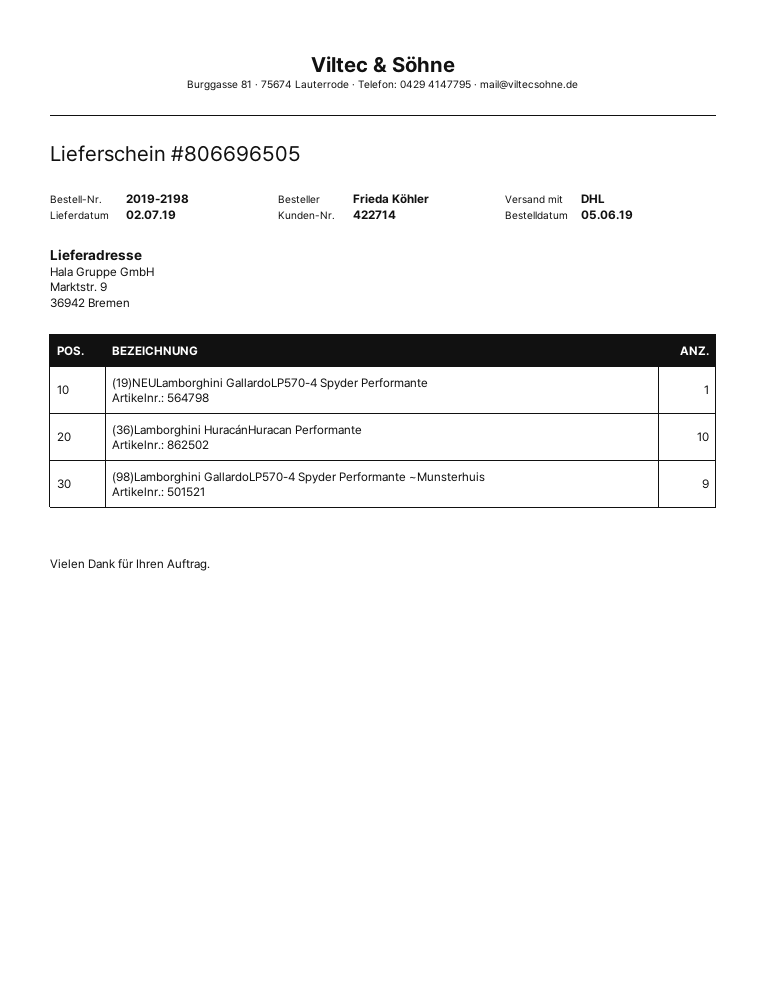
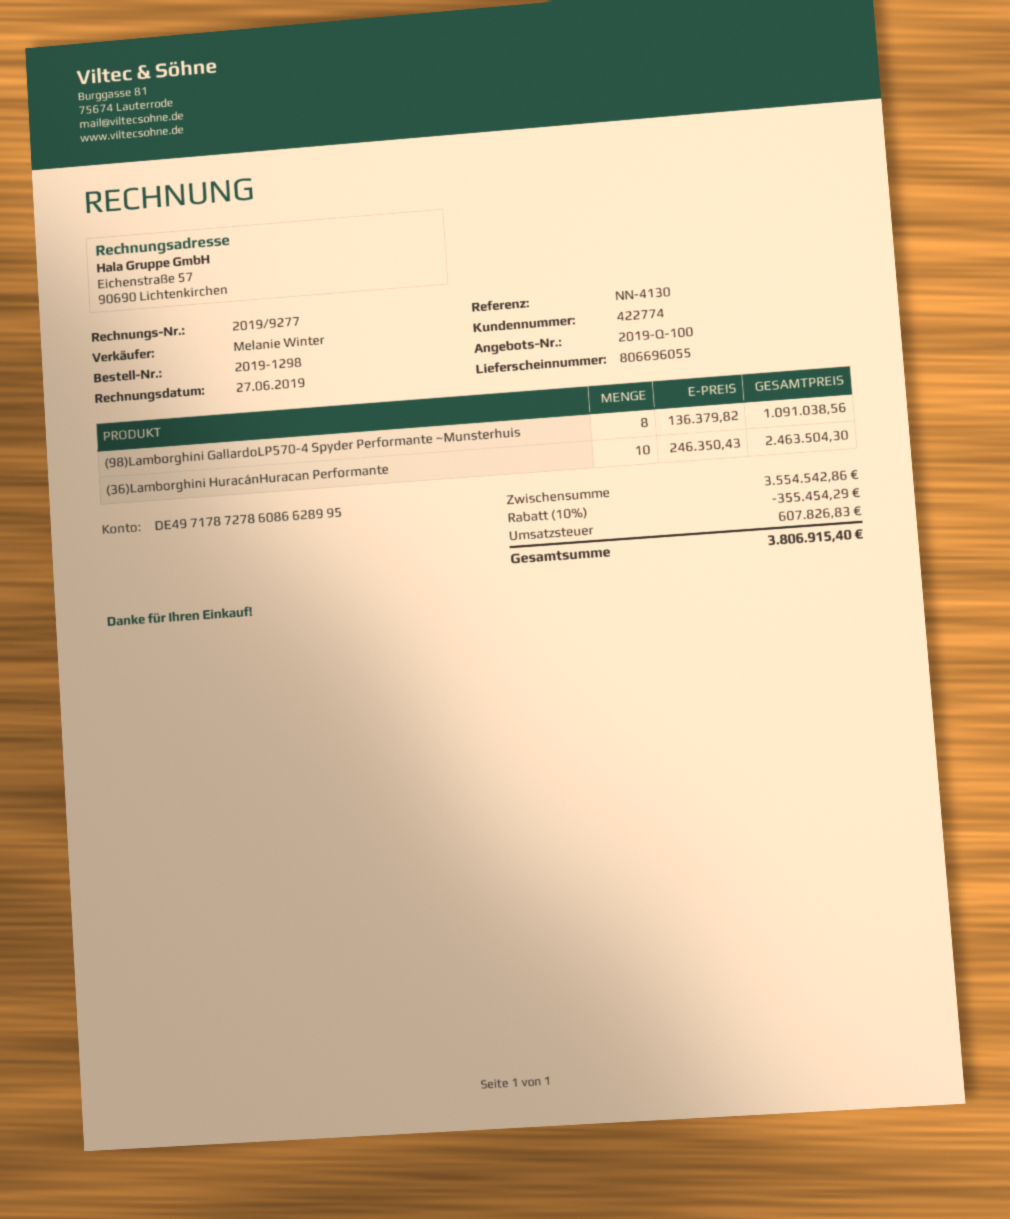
order number: 2019-2198 -> 2019-1298
delivery note number: 806696505 -> 806696055
customer number: 422714 -> 422774
(19)NEULamborghini GallardoLP570-4 Spyder Performante: 1 -> none
(98)Lamborghini GallardoLP570-4 Spyder Performante ~Munsterhuis: 9 -> 8

